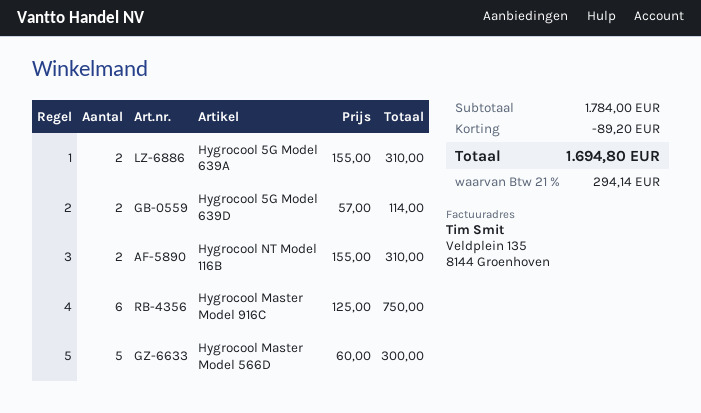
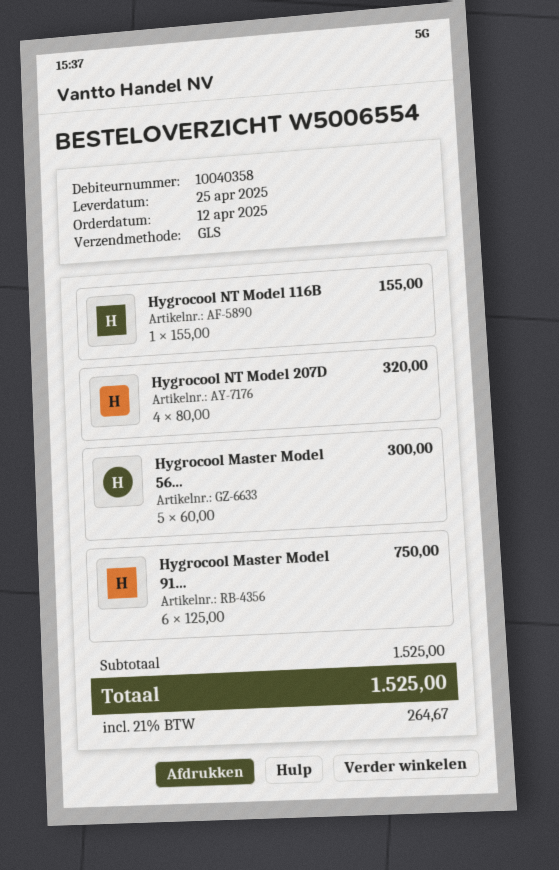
Hygrocool 5G Model 639A: 2 x 155.00 = 310.00 -> none
Hygrocool 5G Model 639D: 2 x 57.00 = 114.00 -> none
Hygrocool NT Model 116B: 2 x 155.00 = 310.00 -> 1 x 155.00 = 155.00
Hygrocool NT Model 207D: none -> 4 x 80.00 = 320.00
subtotal: 1784.00 -> 1525.00
discount: 89.20 -> none
tax: 21% = 294.14 -> 21% = 264.67
total: 1694.80 -> 1525.00

